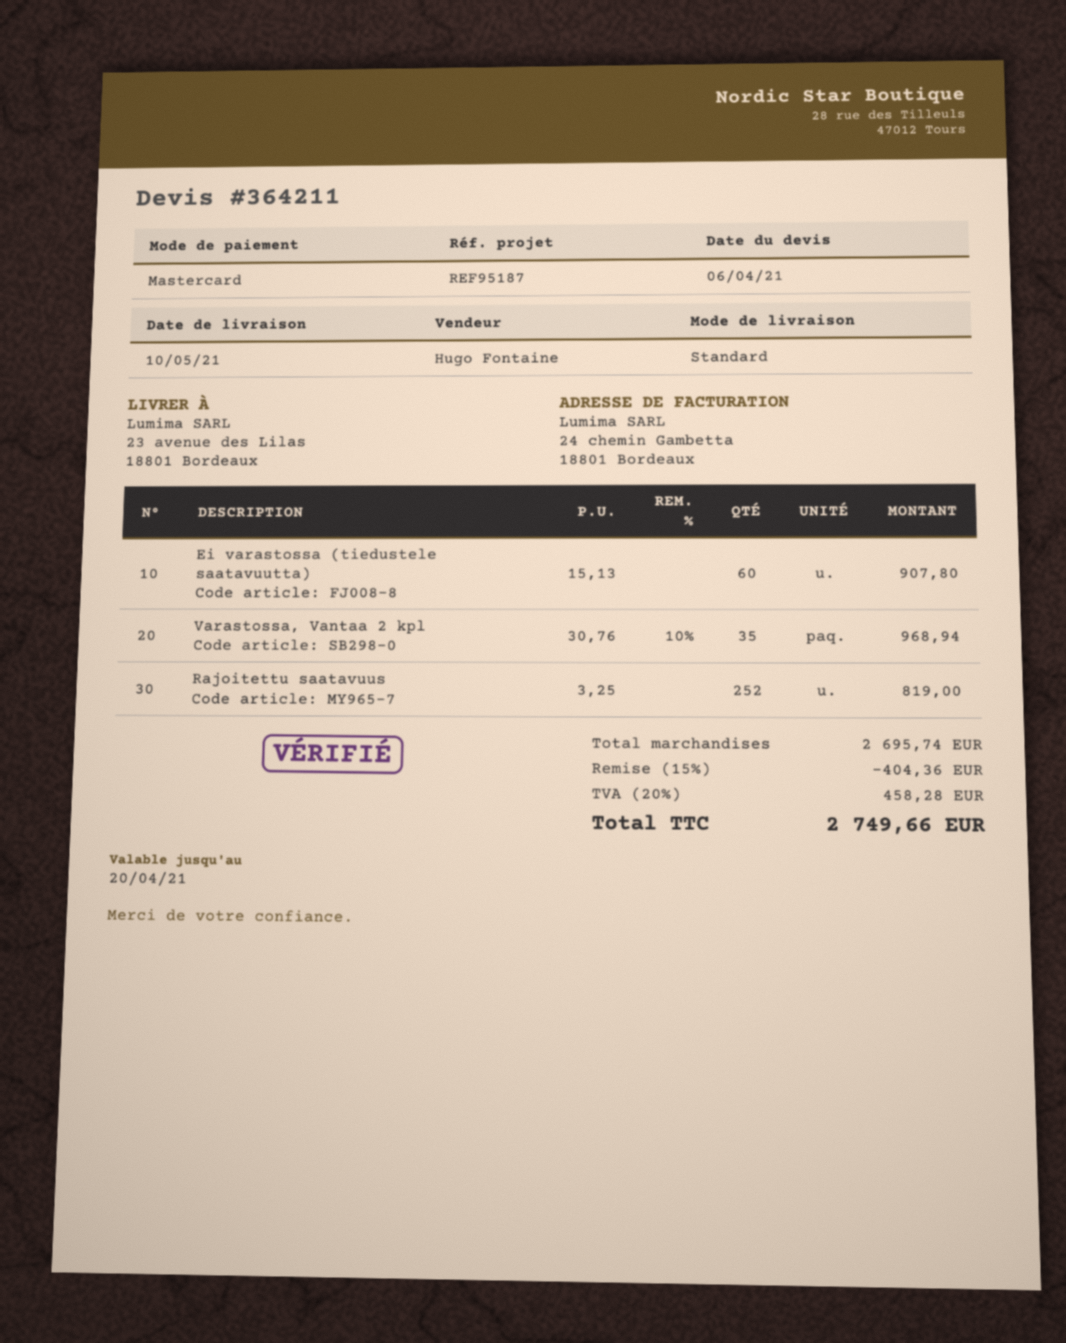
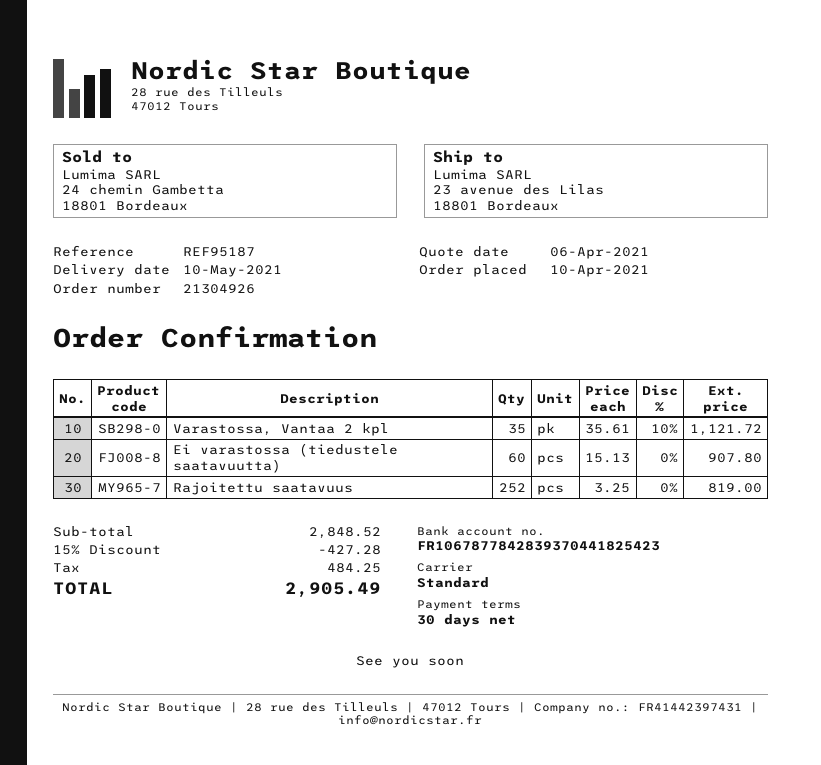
Varastossa, Vantaa 2 kpl: 35 x 30.76 - 10% = 968.94 -> 35 x 35.61 - 10% = 1121.72
subtotal: 2695.74 -> 2848.52
discount: 15% = 404.36 -> 15% = 427.28
tax: 458.28 -> 484.25
total: 2749.66 -> 2905.49

